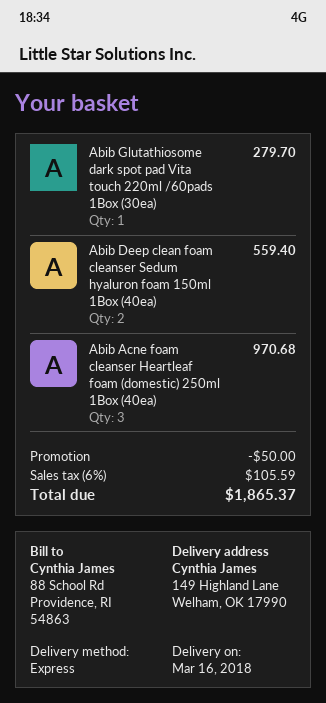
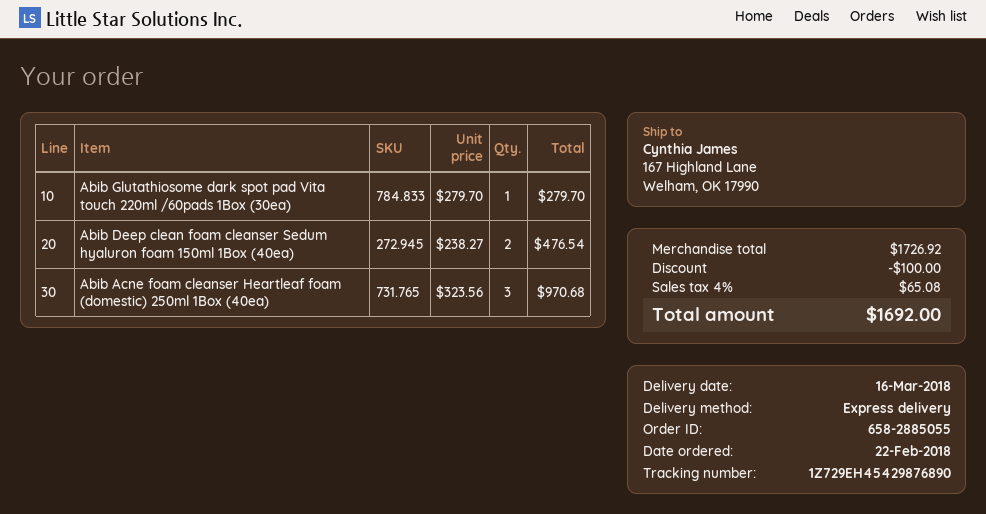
ship to: 149 Highland Lane, Welham, OK 17990 -> 167 Highland Lane, Welham, OK 17990
Abib Deep clean foam cleanser Sedum hyaluron foam 150ml 1Box (40ea): 2 for 559.40 -> 2 for 476.54
discount: 50.00 -> 100.00
tax: 6% = 105.59 -> 4% = 65.08
total: 1865.37 -> 1692.00

